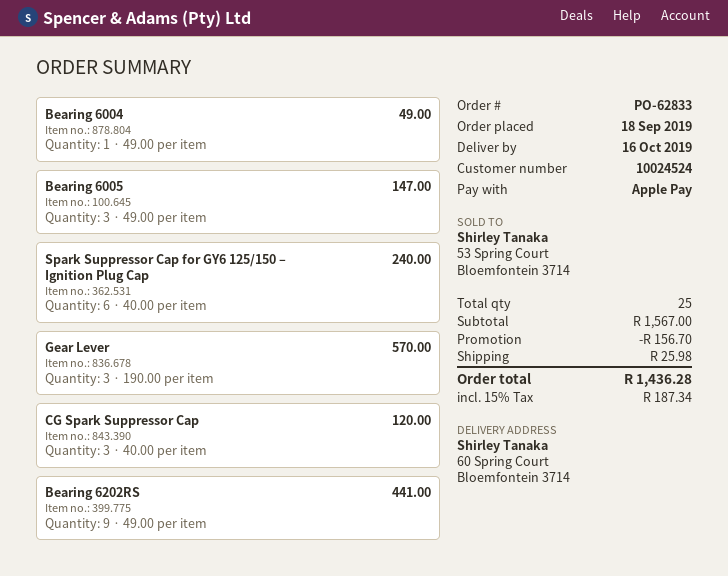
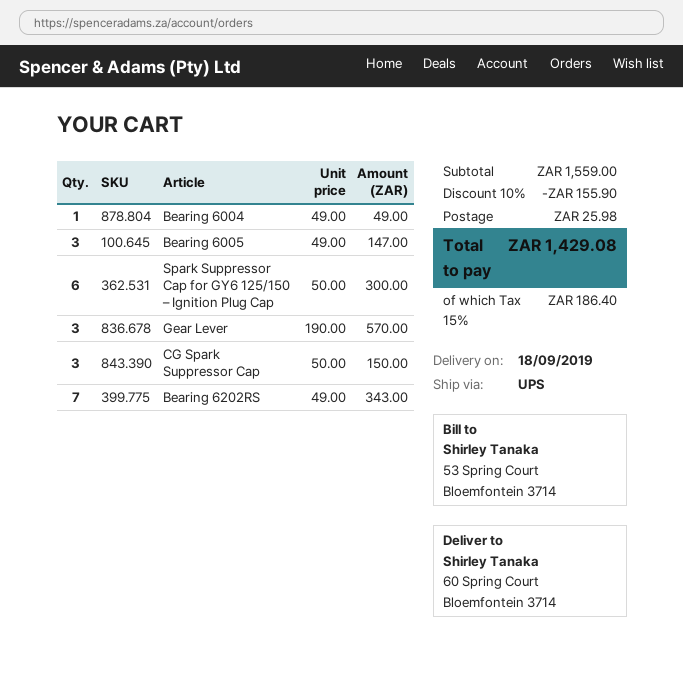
delivery date: 2019-10-16 -> 2019-09-18
Spark Suppressor Cap for GY6 125/150 – Ignition Plug Cap: 6 x 40.00 = 240.00 -> 6 x 50.00 = 300.00
CG Spark Suppressor Cap: 3 x 40.00 = 120.00 -> 3 x 50.00 = 150.00
Bearing 6202RS: 9 x 49.00 = 441.00 -> 7 x 49.00 = 343.00
subtotal: 1567.00 -> 1559.00
discount: 156.70 -> 155.90
tax: 15% = 187.34 -> 15% = 186.40
total: 1436.28 -> 1429.08

